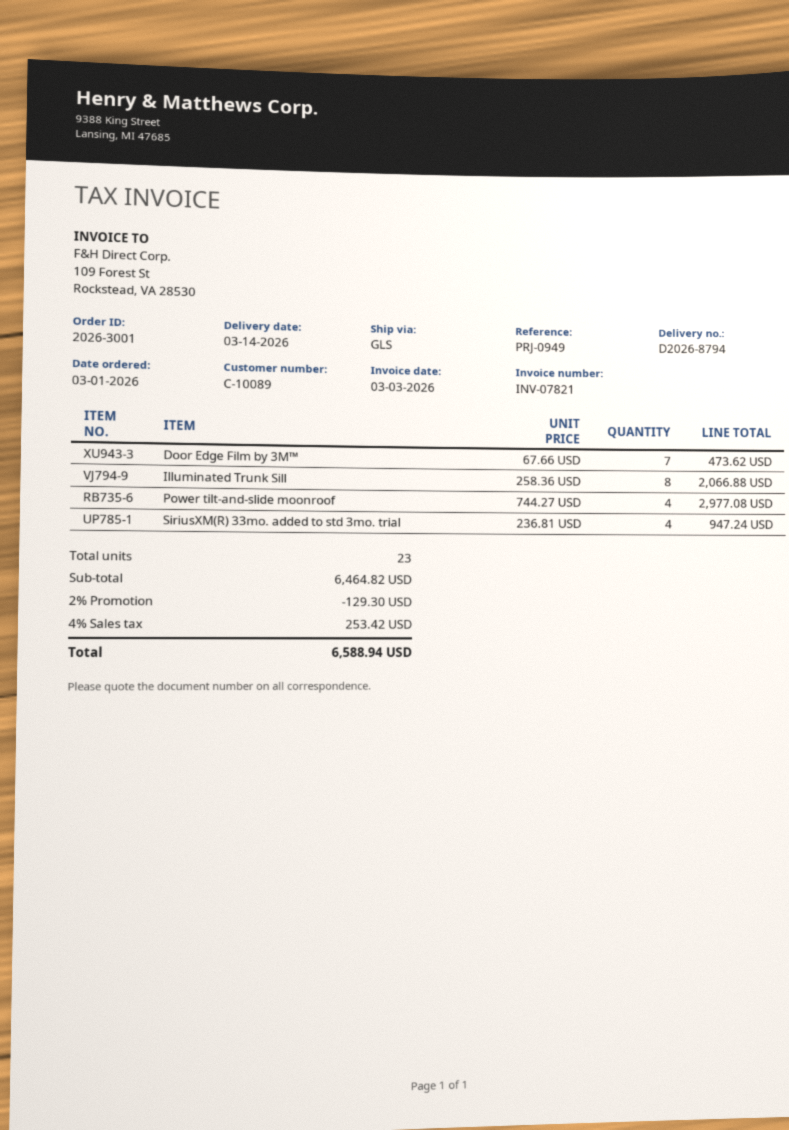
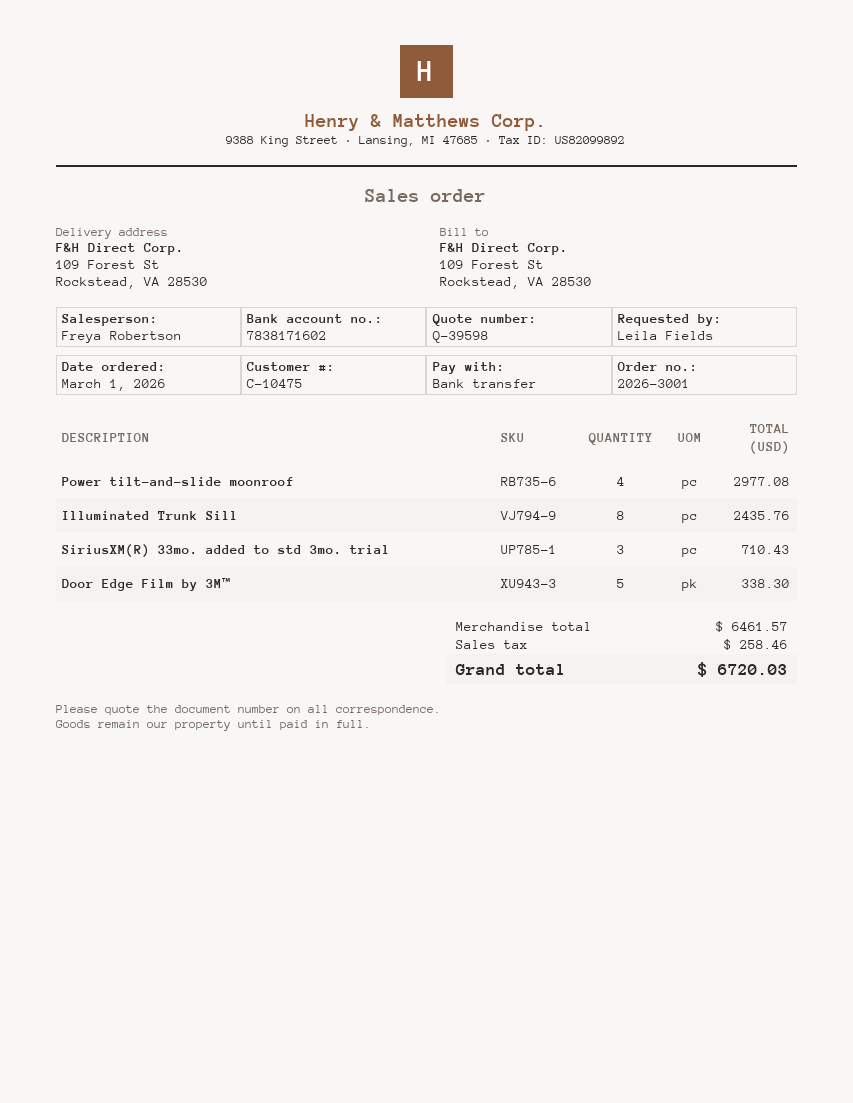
customer number: C-10089 -> C-10475
Door Edge Film by 3M™: 7 for 473.62 -> 5 for 338.30
Illuminated Trunk Sill: 8 for 2066.88 -> 8 for 2435.76
SiriusXM(R) 33mo. added to std 3mo. trial: 4 for 947.24 -> 3 for 710.43
subtotal: 6464.82 -> 6461.57
discount: 2% = 129.30 -> none
tax: 253.42 -> 258.46
total: 6588.94 -> 6720.03

